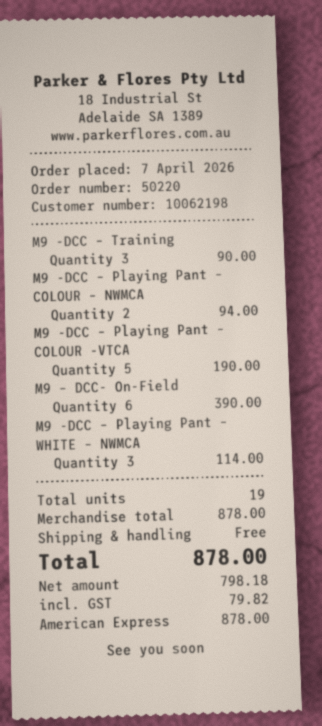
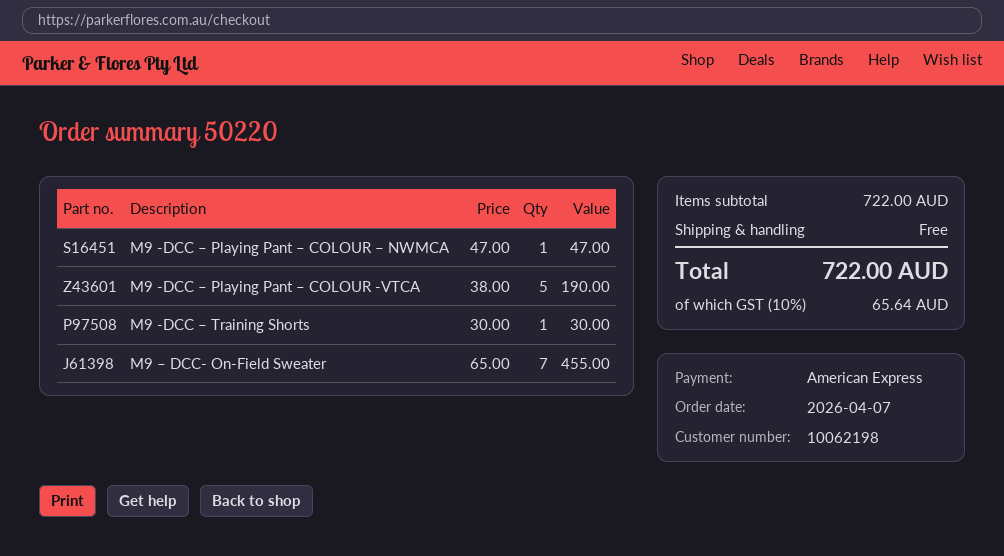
M9 -DCC – Training: 3 for 90.00 -> 1 for 30.00
M9 -DCC – Playing Pant – COLOUR – NWMCA: 2 for 94.00 -> 1 for 47.00
M9 – DCC- On-Field: 6 for 390.00 -> 7 for 455.00
M9 -DCC – Playing Pant – WHITE – NWMCA: 3 for 114.00 -> none
subtotal: 878.00 -> 722.00
tax: 79.82 -> 65.64
total: 878.00 -> 722.00

